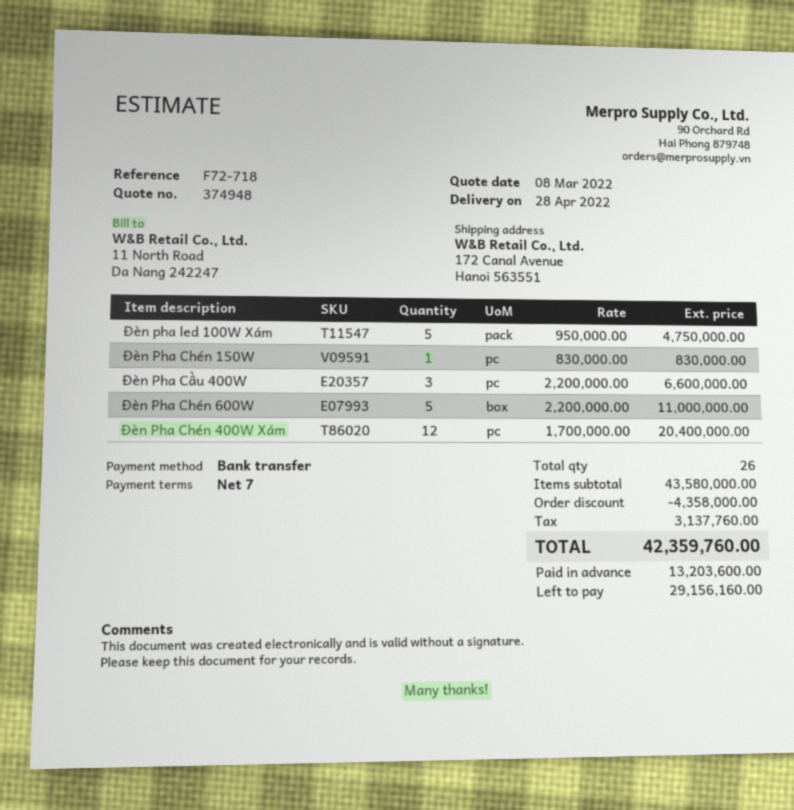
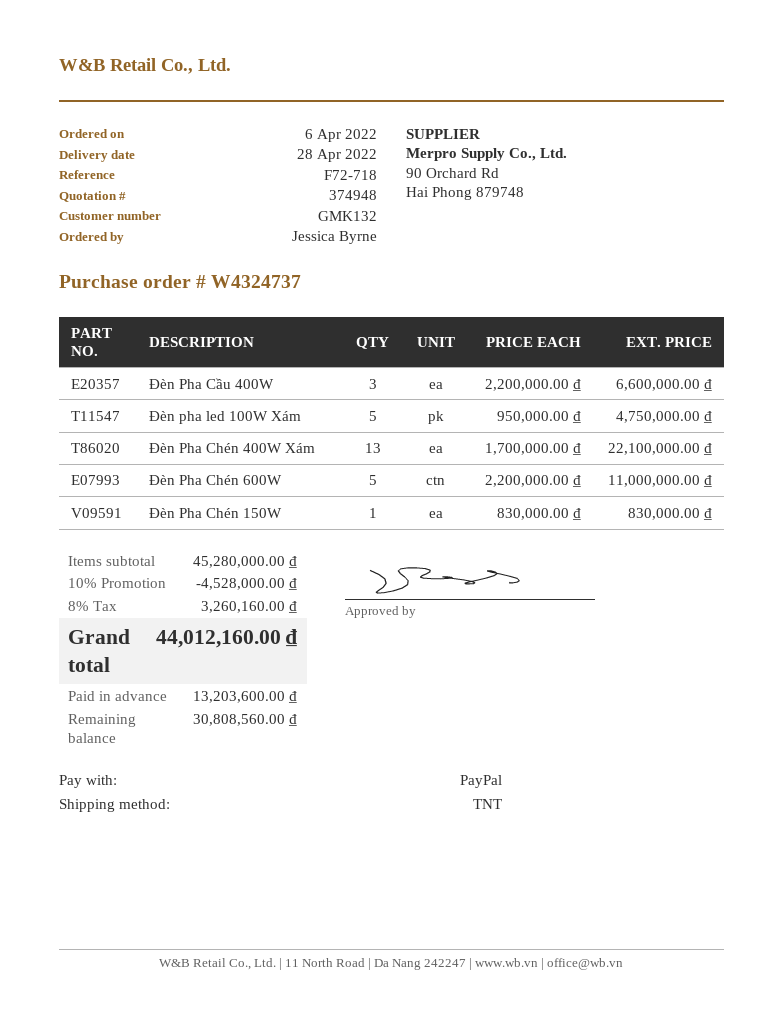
payment method: bank transfer -> PayPal
Đèn Pha Chén 400W Xám: 12 x 1700000.00 = 20400000.00 -> 13 x 1700000.00 = 22100000.00
subtotal: 43580000.00 -> 45280000.00
discount: 4358000.00 -> 4528000.00
tax: 3137760.00 -> 3260160.00
total: 42359760.00 -> 44012160.00
balance: 29156160.00 -> 30808560.00

